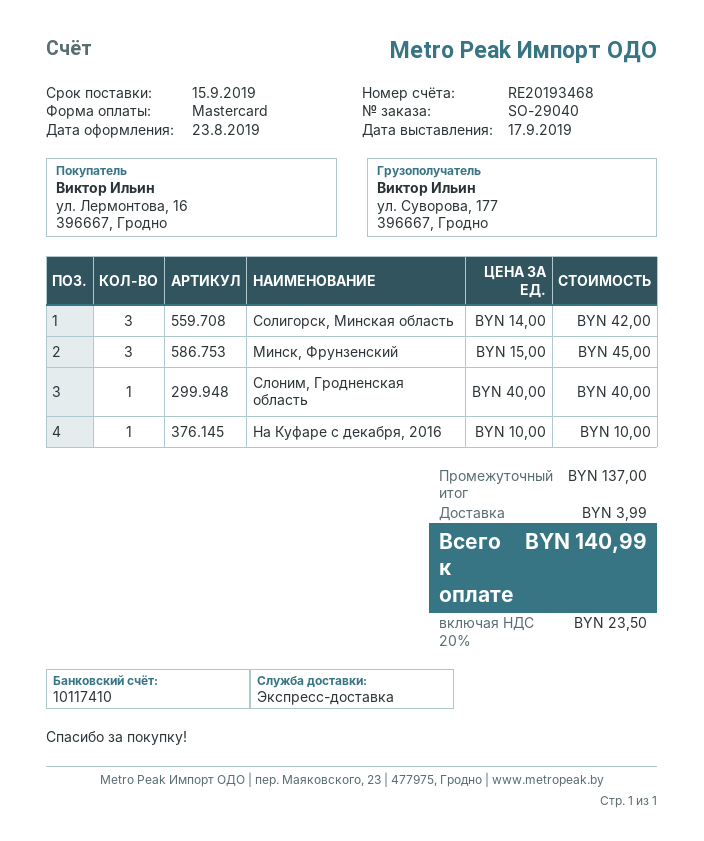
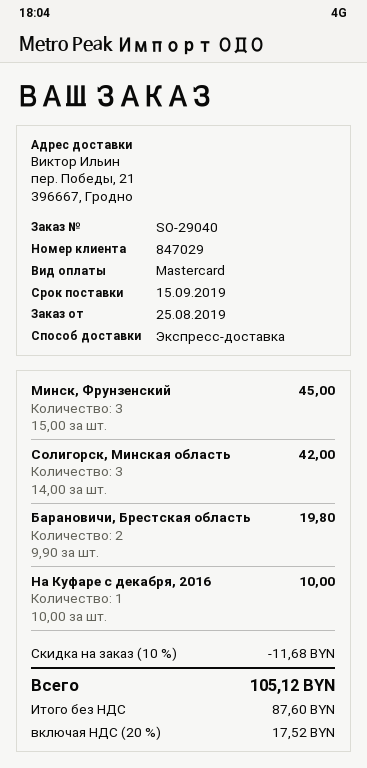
order date: 2019-08-23 -> 2019-08-25
ship to: ул. Суворова, 177, 396667, Гродно -> пер. Победы, 21, 396667, Гродно
Слоним, Гродненская область: 1 x 40.00 = 40.00 -> none
Барановичи, Брестская область: none -> 2 x 9.90 = 19.80
discount: none -> 10% = 11.68
shipping: 3.99 -> none
tax: 20% = 23.50 -> 20% = 17.52
total: 140.99 -> 105.12

